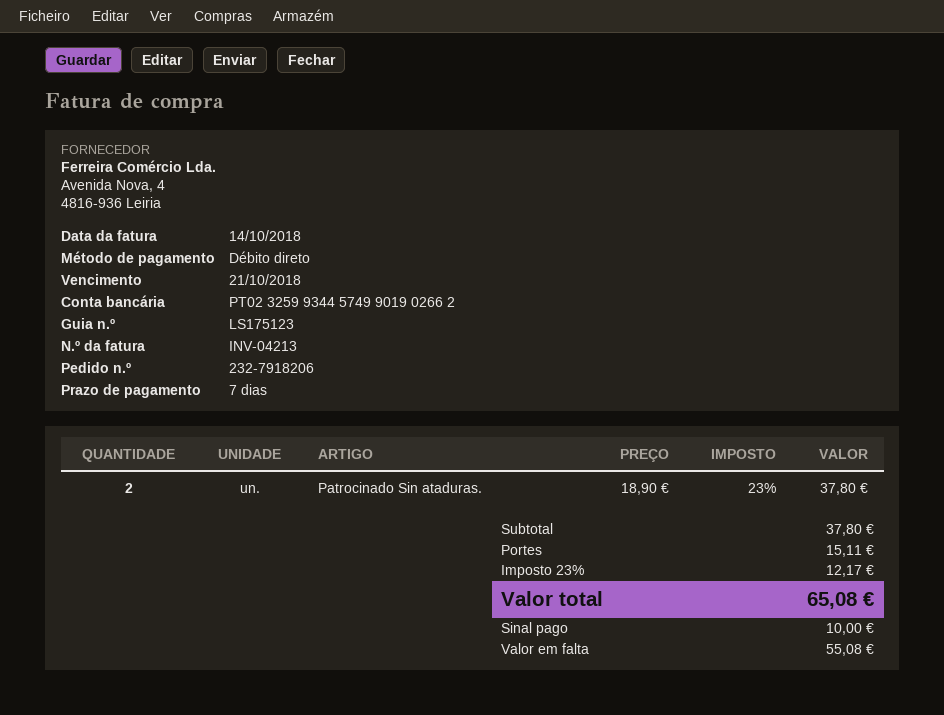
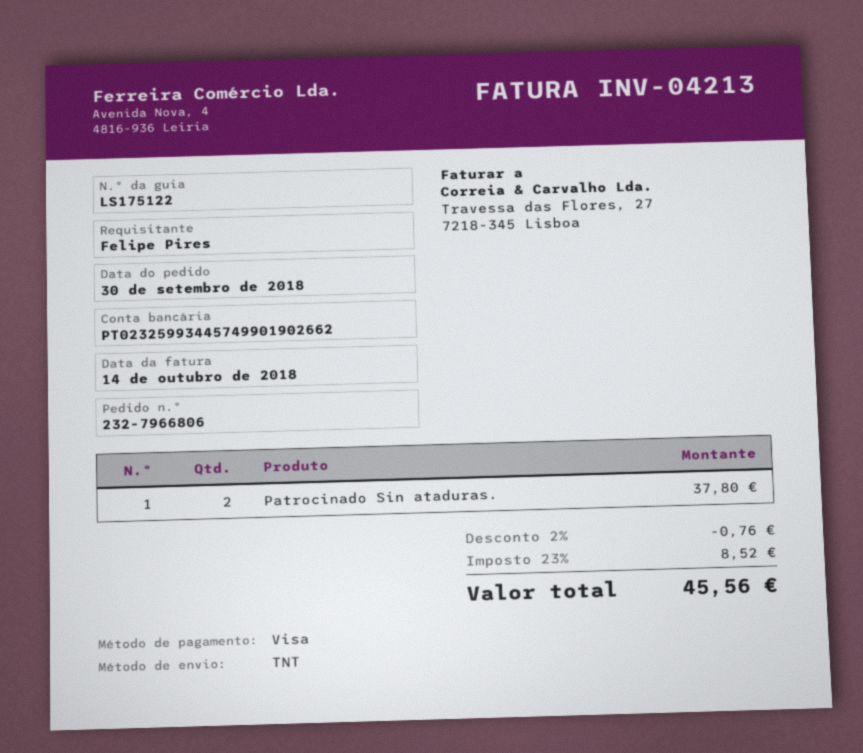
order number: 232-7918206 -> 232-7966806
delivery note number: LS175123 -> LS175122
payment method: direct debit -> Visa
discount: none -> 2% = 0.76
shipping: 15.11 -> none
tax: 23% = 12.17 -> 23% = 8.52
total: 65.08 -> 45.56

